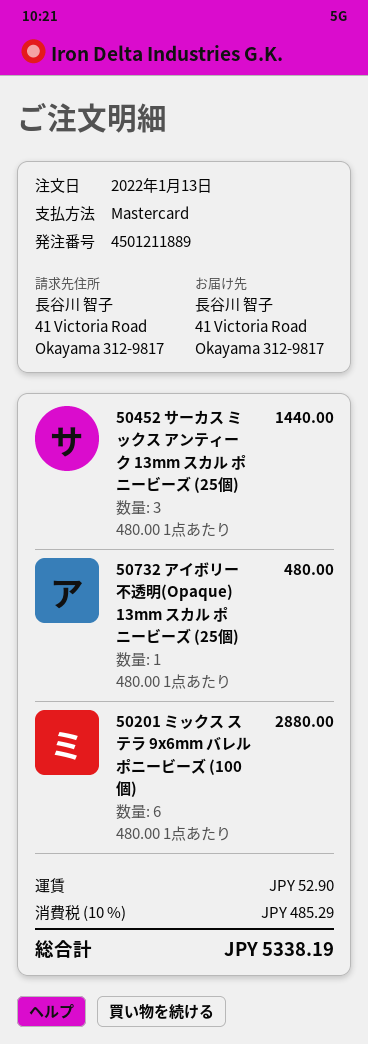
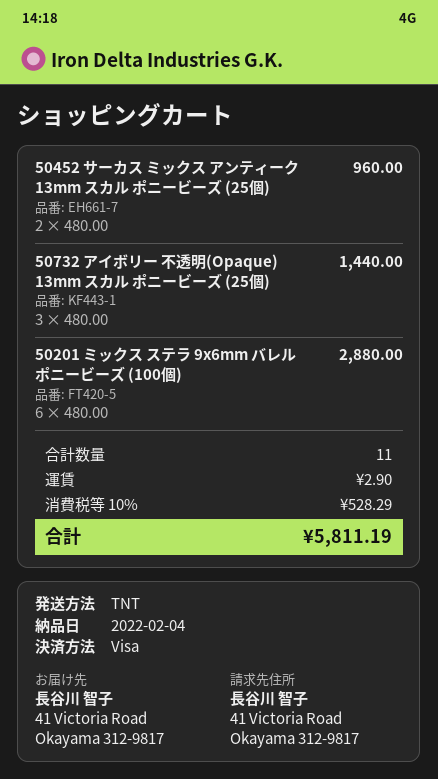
payment method: Mastercard -> Visa
50452 サーカス ミックス アンティーク 13mm スカル ポニービーズ (25個): 3 x 480.00 = 1440.00 -> 2 x 480.00 = 960.00
50732 アイボリー 不透明(Opaque) 13mm スカル ポニービーズ (25個): 1 x 480.00 = 480.00 -> 3 x 480.00 = 1440.00
shipping: 52.90 -> 2.90
tax: 10% = 485.29 -> 10% = 528.29
total: 5338.19 -> 5811.19

